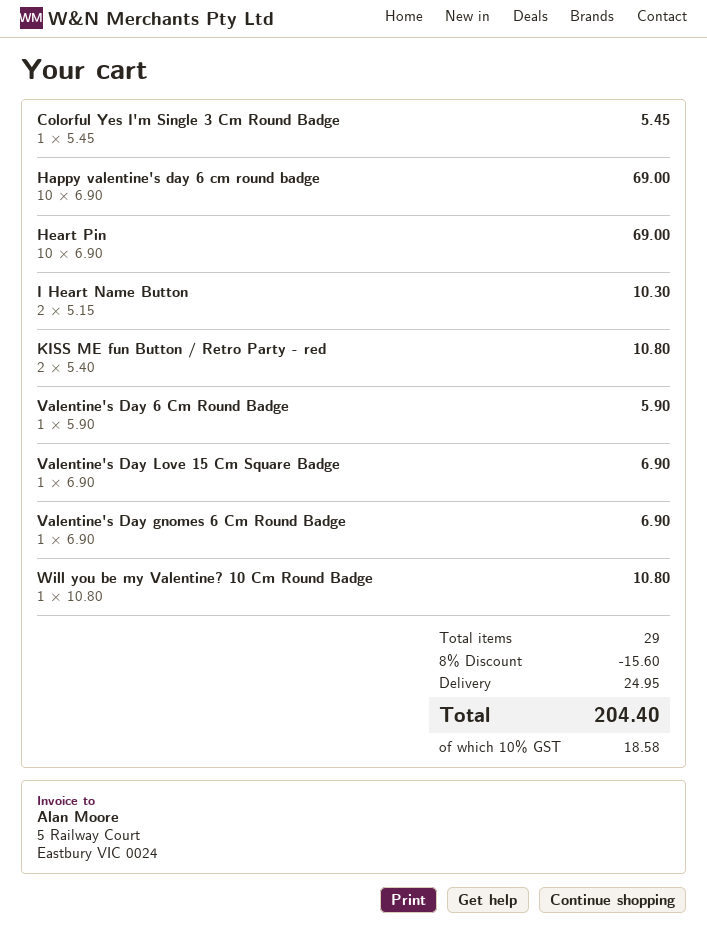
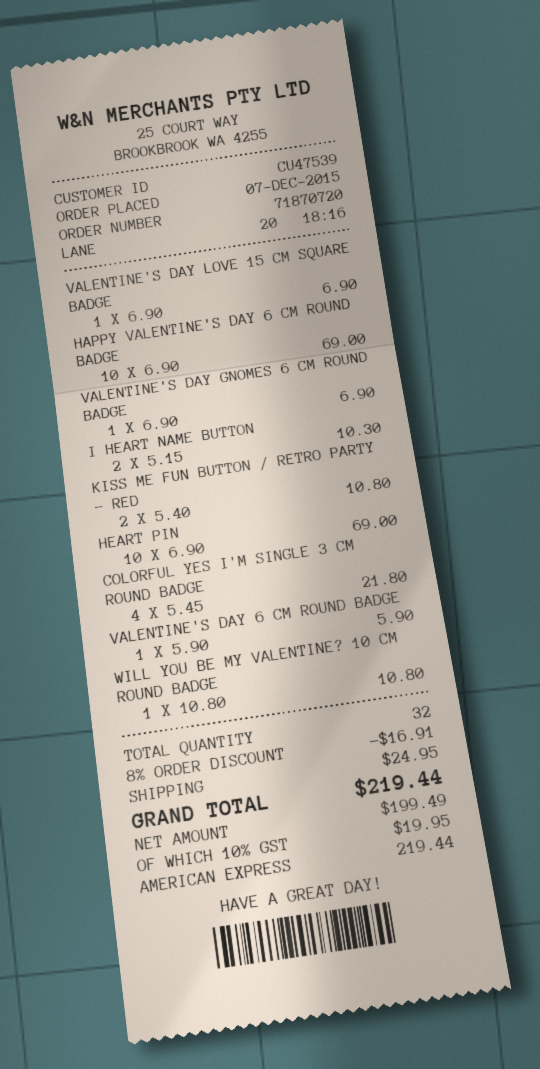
Colorful Yes I'm Single 3 Cm Round Badge: 1 x 5.45 = 5.45 -> 4 x 5.45 = 21.80
total quantity: 29 -> 32
discount: 8% = 15.60 -> 8% = 16.91
tax: 10% = 18.58 -> 10% = 19.95
total: 204.40 -> 219.44

